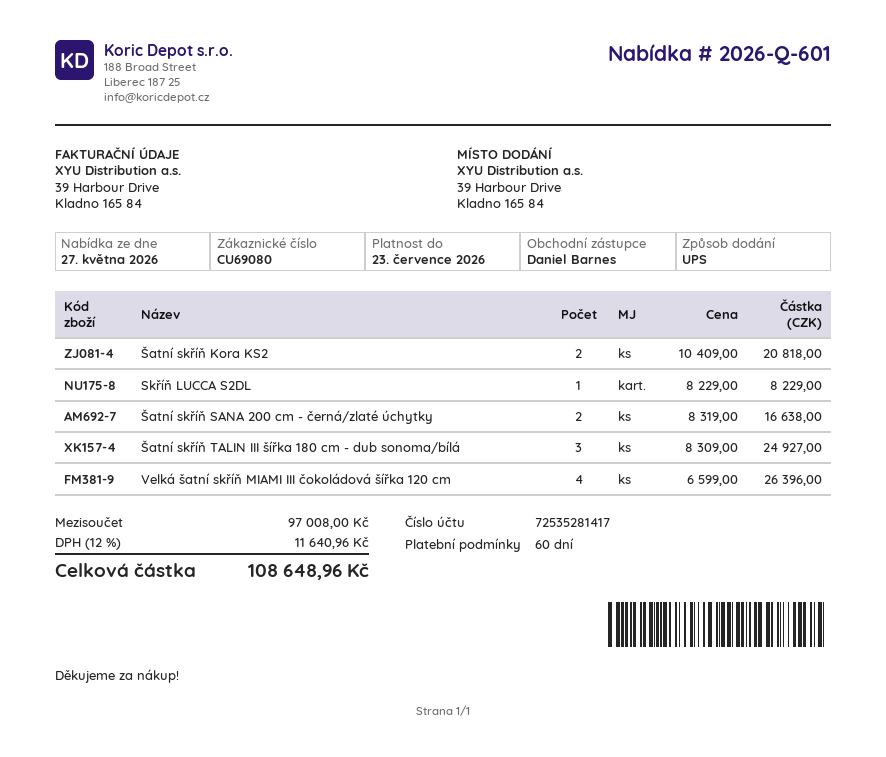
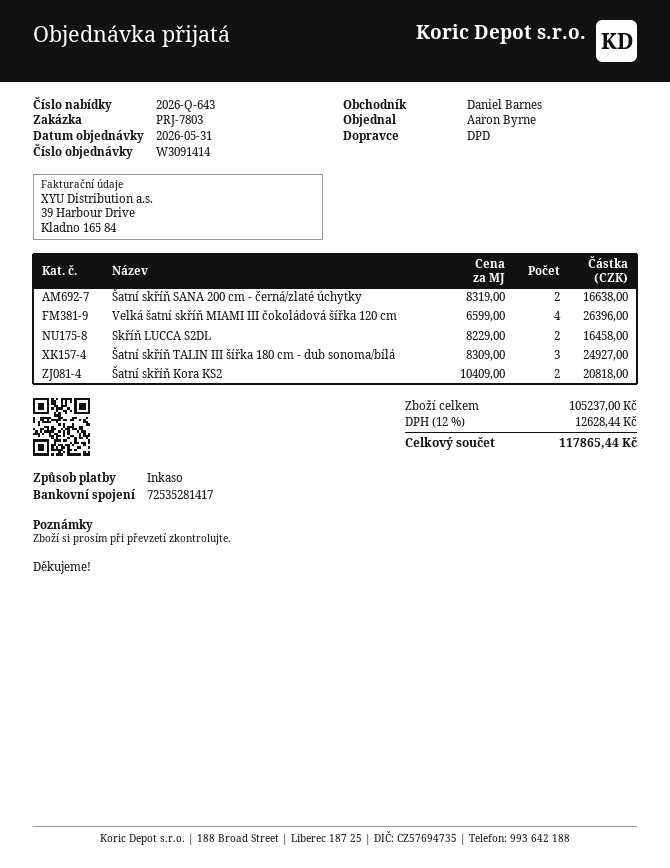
quote number: 2026-Q-601 -> 2026-Q-643
shipping method: UPS -> DPD
Skříň LUCCA S2DL: 1 x 8229.00 = 8229.00 -> 2 x 8229.00 = 16458.00
subtotal: 97008.00 -> 105237.00
tax: 12% = 11640.96 -> 12% = 12628.44
total: 108648.96 -> 117865.44

